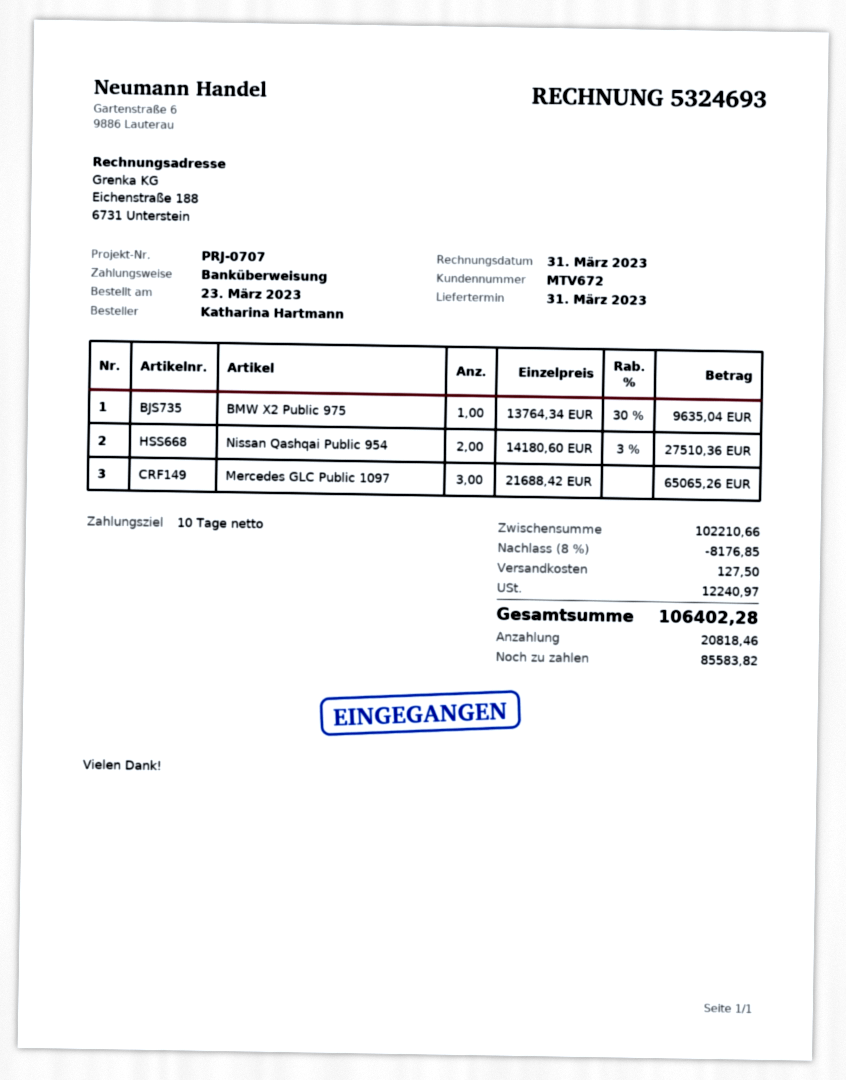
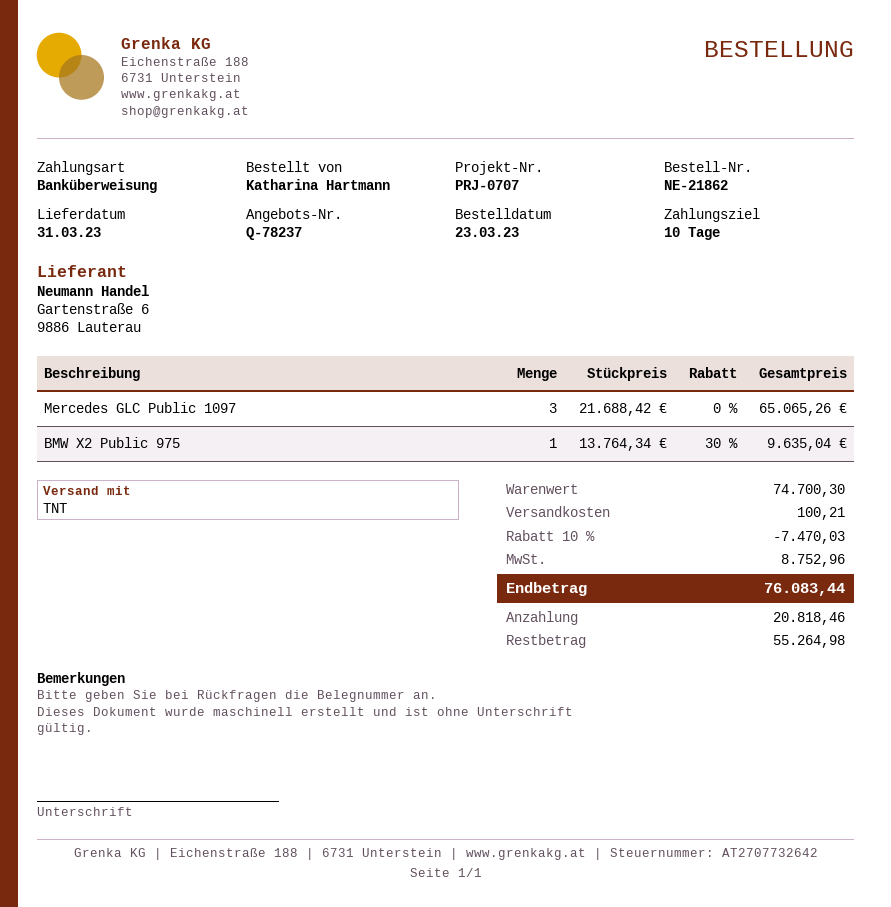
Nissan Qashqai Public 954: 2 x 14180.60 - 3% = 27510.36 -> none
subtotal: 102210.66 -> 74700.30
discount: 8% = 8176.85 -> 10% = 7470.03
shipping: 127.50 -> 100.21
tax: 12240.97 -> 8752.96
total: 106402.28 -> 76083.44
balance: 85583.82 -> 55264.98

